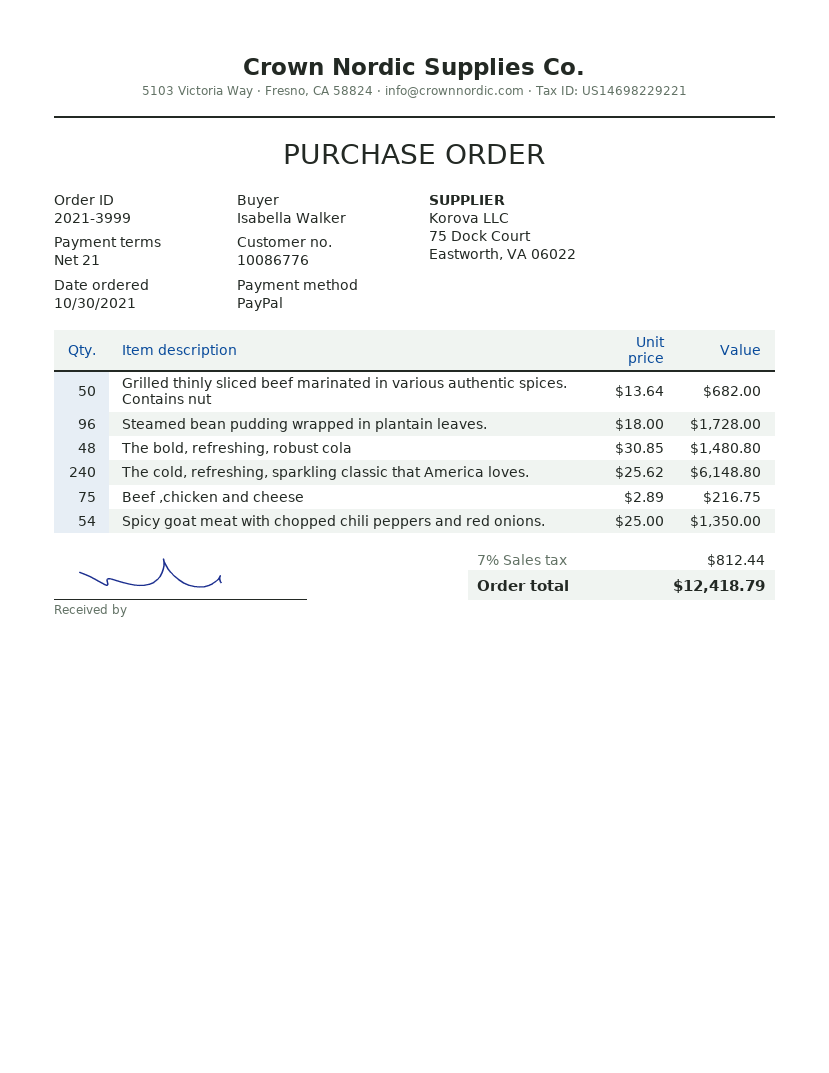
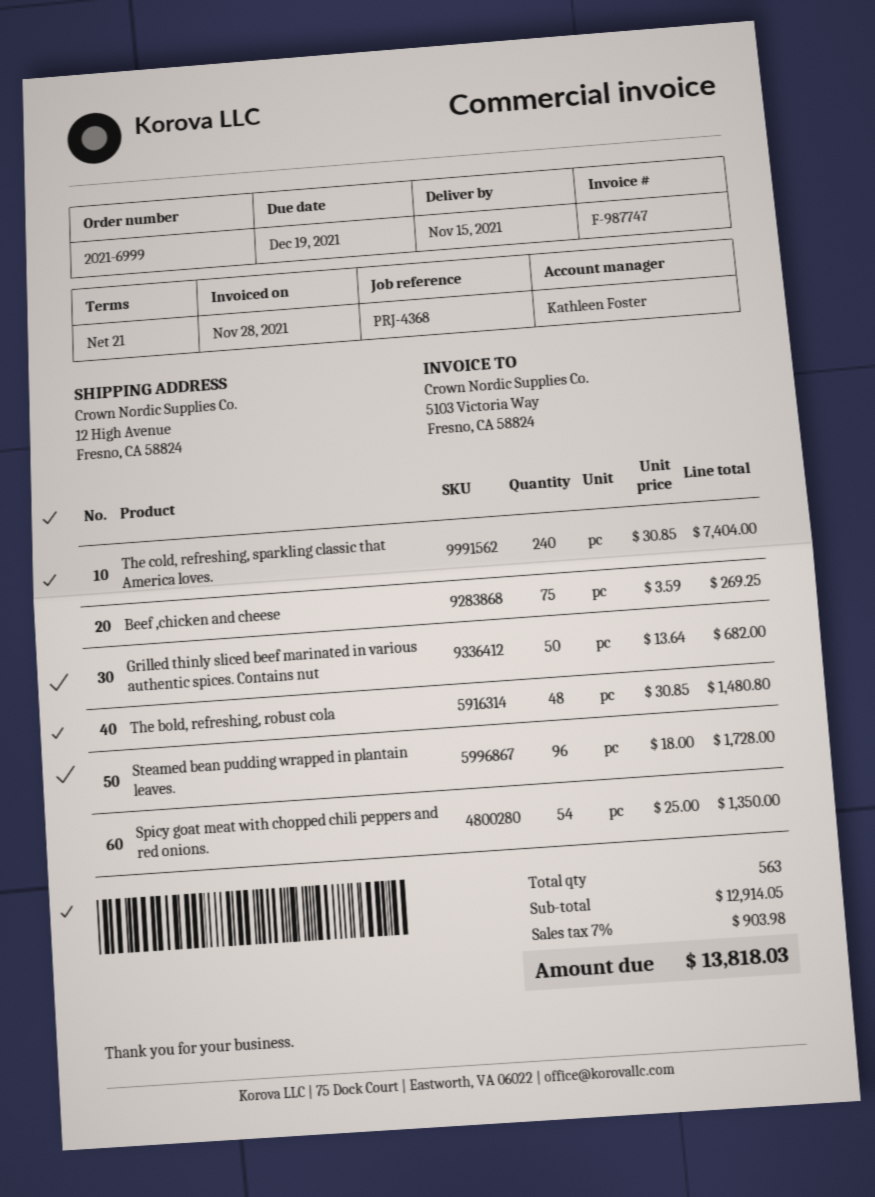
order number: 2021-3999 -> 2021-6999
The cold, refreshing, sparkling classic that America loves.: 240 x 25.62 = 6148.80 -> 240 x 30.85 = 7404.00
Beef ,chicken and cheese: 75 x 2.89 = 216.75 -> 75 x 3.59 = 269.25
tax: 7% = 812.44 -> 7% = 903.98
total: 12418.79 -> 13818.03

